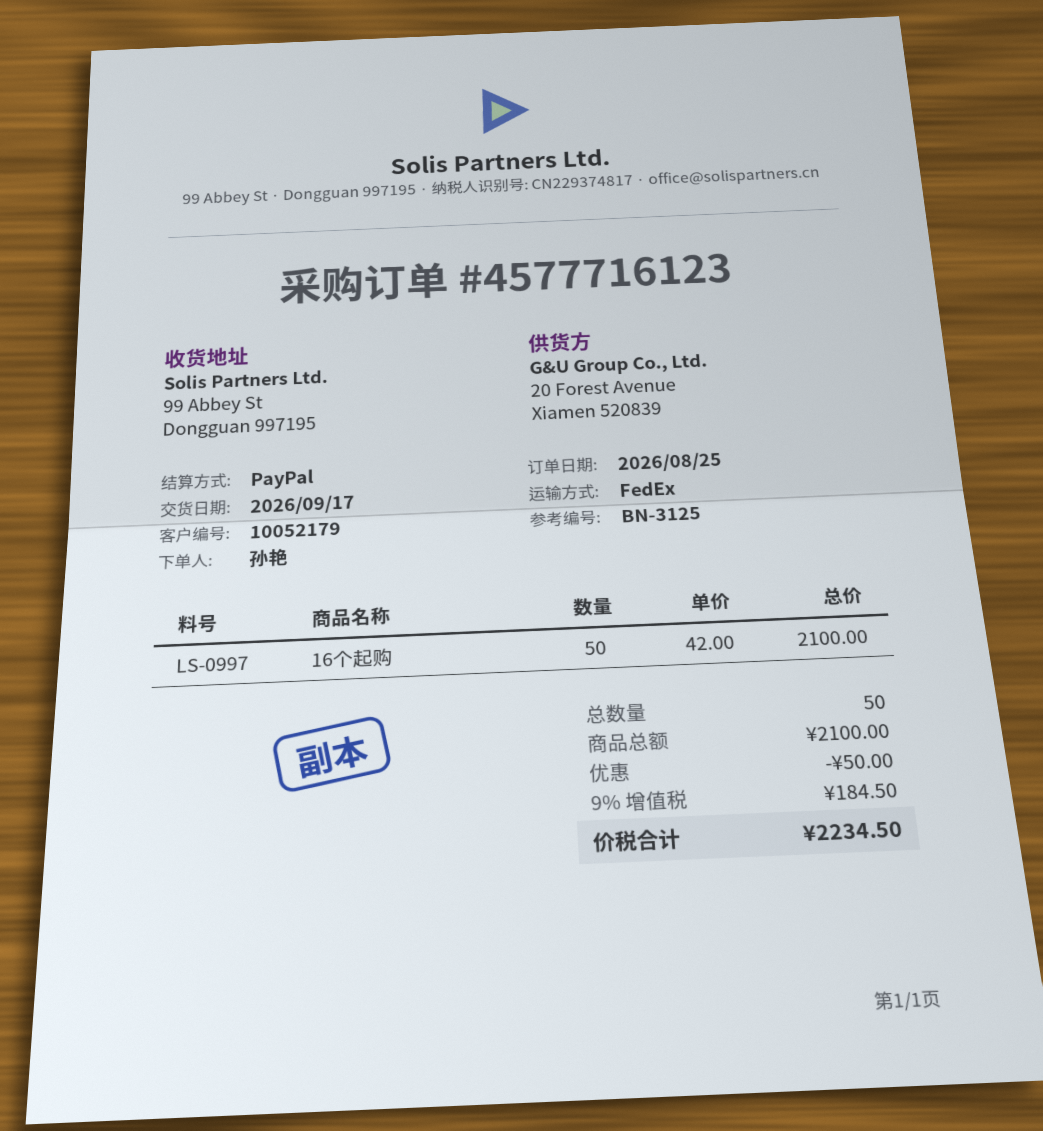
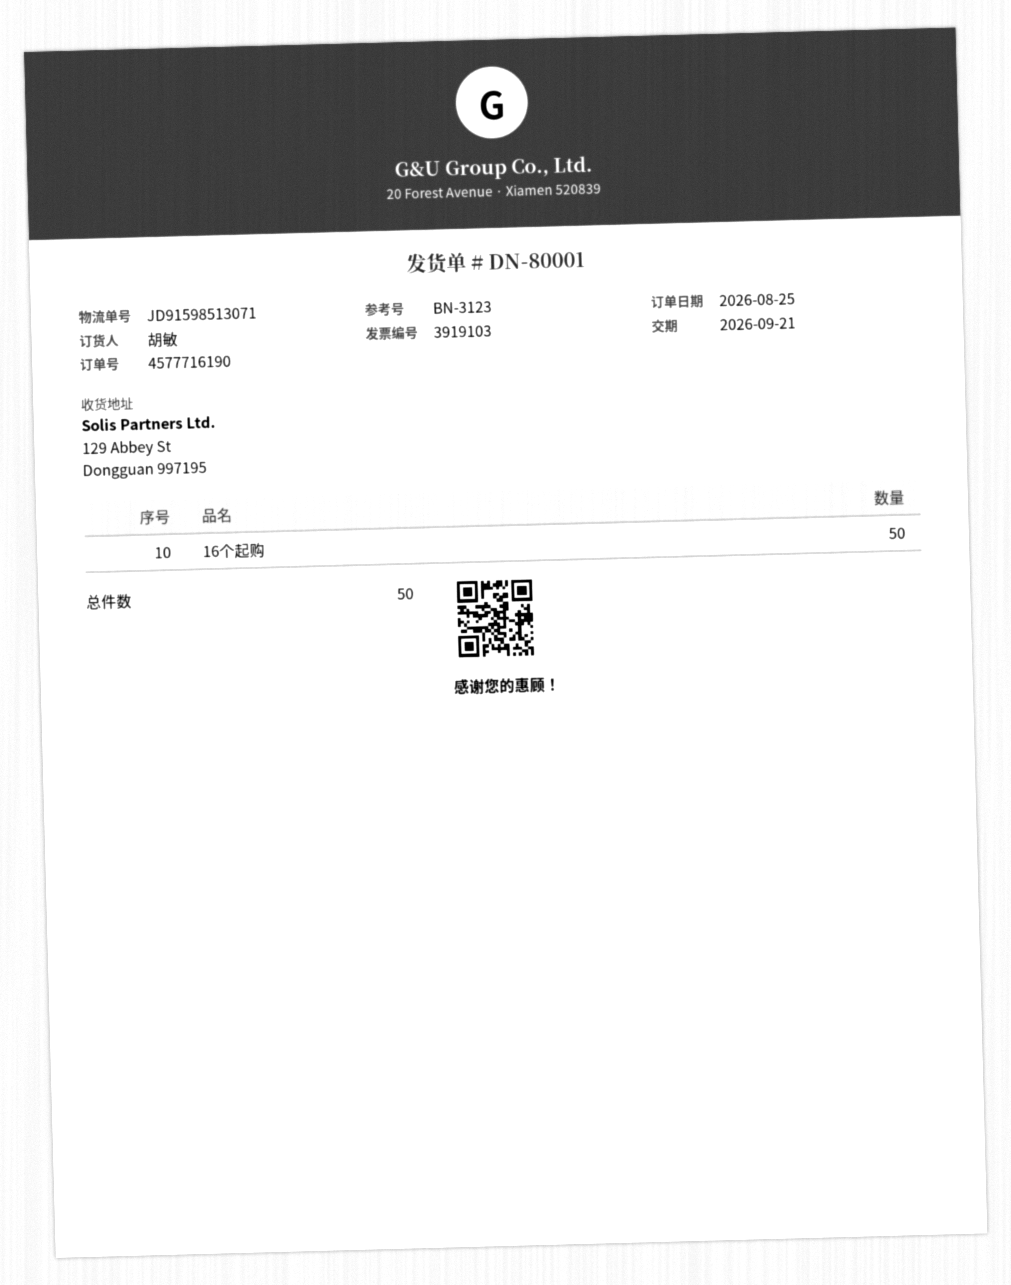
order number: 4577716123 -> 4577716190
delivery date: 2026-09-17 -> 2026-09-21
reference: BN-3125 -> BN-3123
ordered by: 孙艳 -> 胡敏
ship to: 99 Abbey St, Dongguan 997195 -> 129 Abbey St, Dongguan 997195

